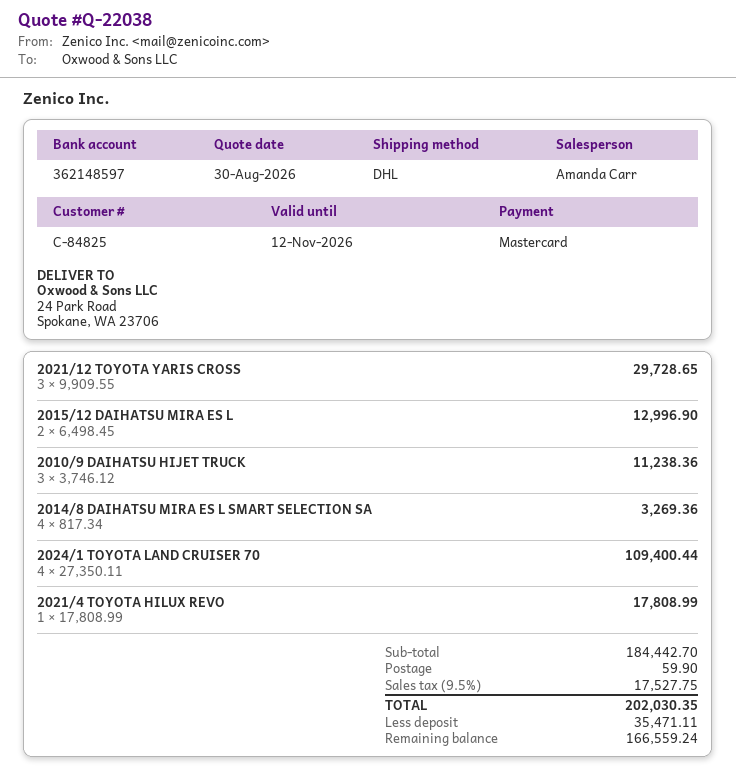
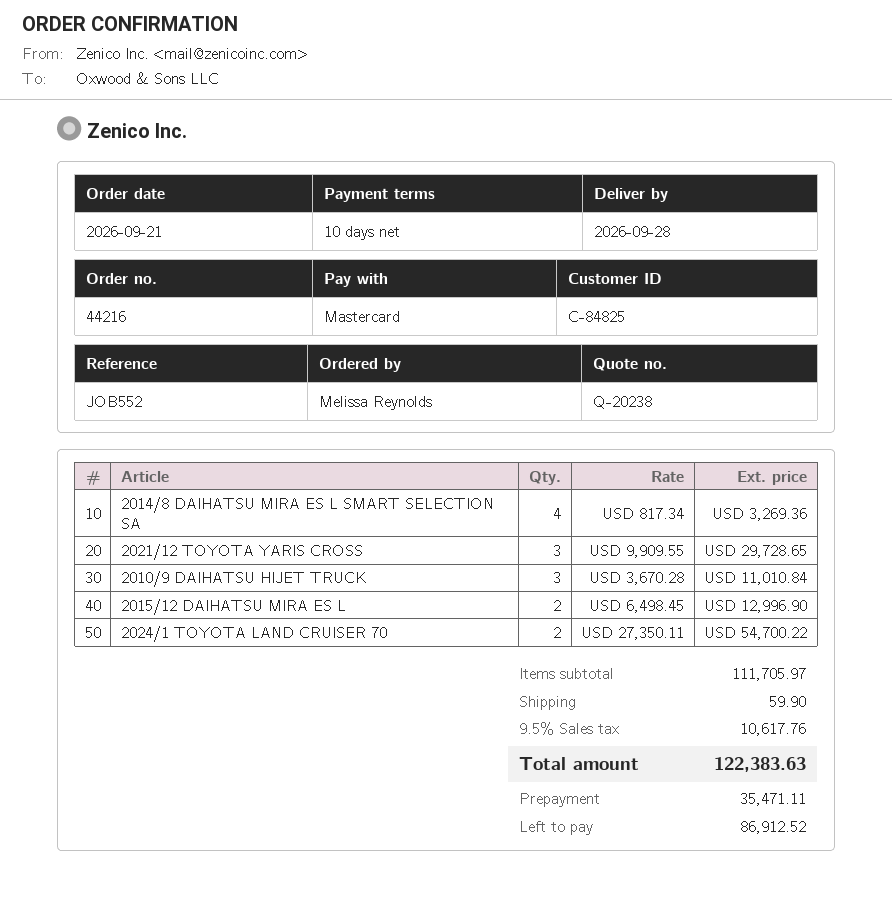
quote number: Q-22038 -> Q-20238
2010/9 DAIHATSU HIJET TRUCK: 3 x 3746.12 = 11238.36 -> 3 x 3670.28 = 11010.84
2024/1 TOYOTA LAND CRUISER 70: 4 x 27350.11 = 109400.44 -> 2 x 27350.11 = 54700.22
2021/4 TOYOTA HILUX REVO: 1 x 17808.99 = 17808.99 -> none
subtotal: 184442.70 -> 111705.97
tax: 9.5% = 17527.75 -> 9.5% = 10617.76
total: 202030.35 -> 122383.63
balance: 166559.24 -> 86912.52

